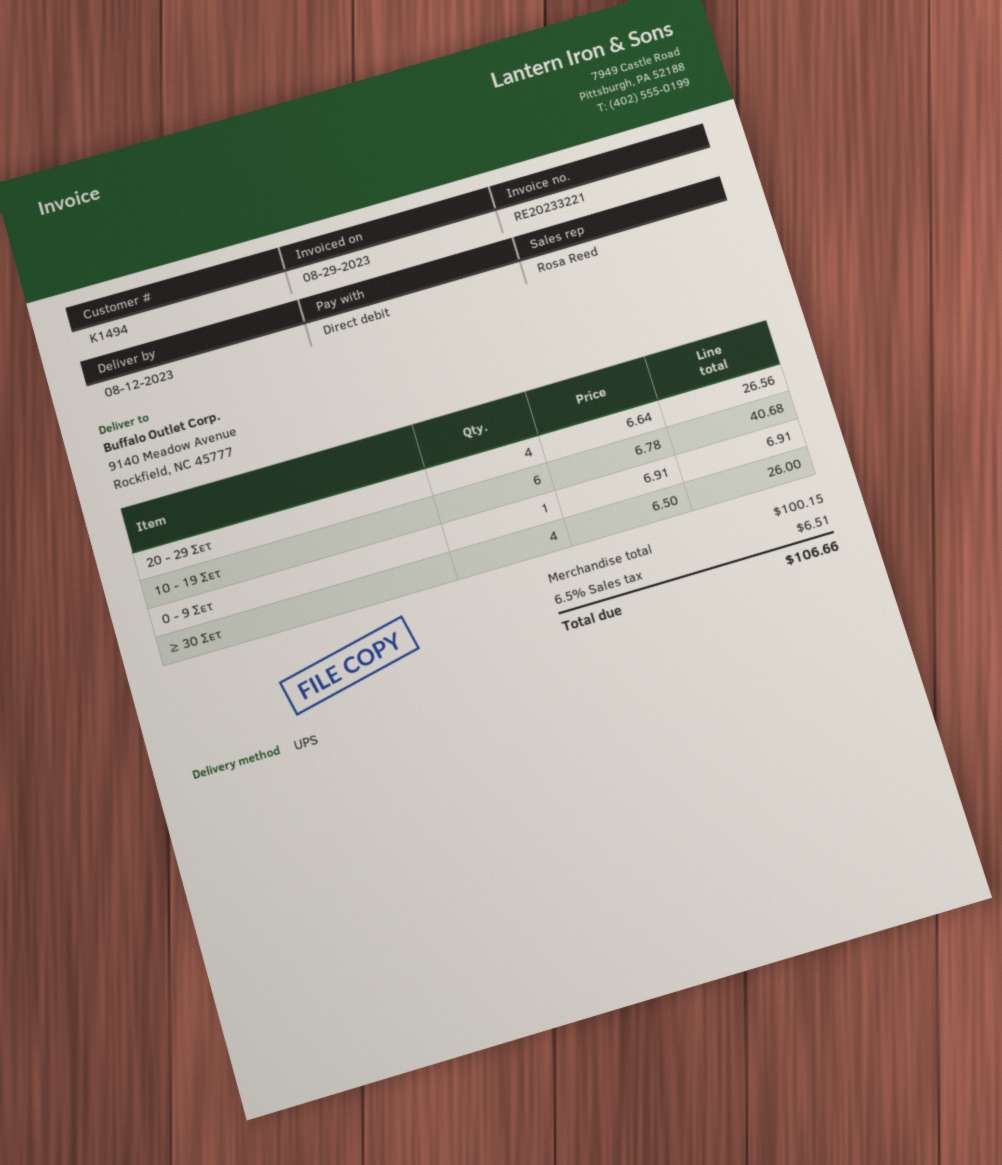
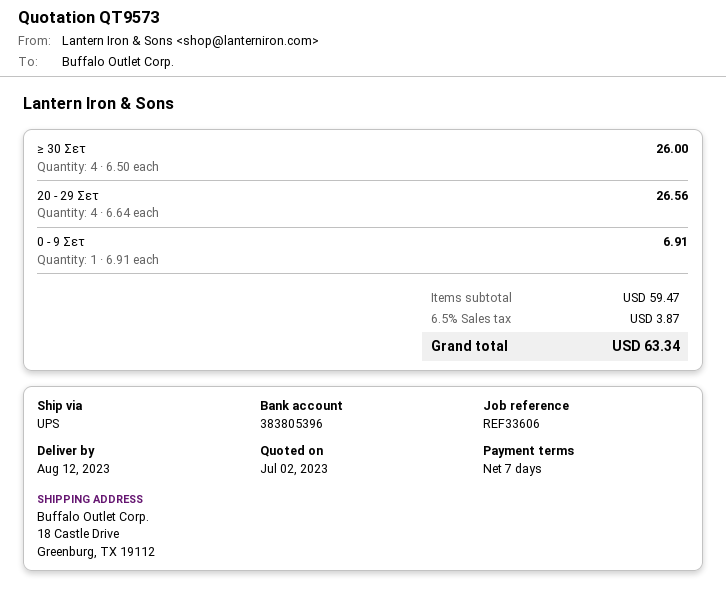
ship to: 9140 Meadow Avenue, Rockfield, NC 45777 -> 18 Castle Drive, Greenburg, TX 19112
10 - 19 Σετ: 6 x 6.78 = 40.68 -> none
subtotal: 100.15 -> 59.47
tax: 6.5% = 6.51 -> 6.5% = 3.87
total: 106.66 -> 63.34

